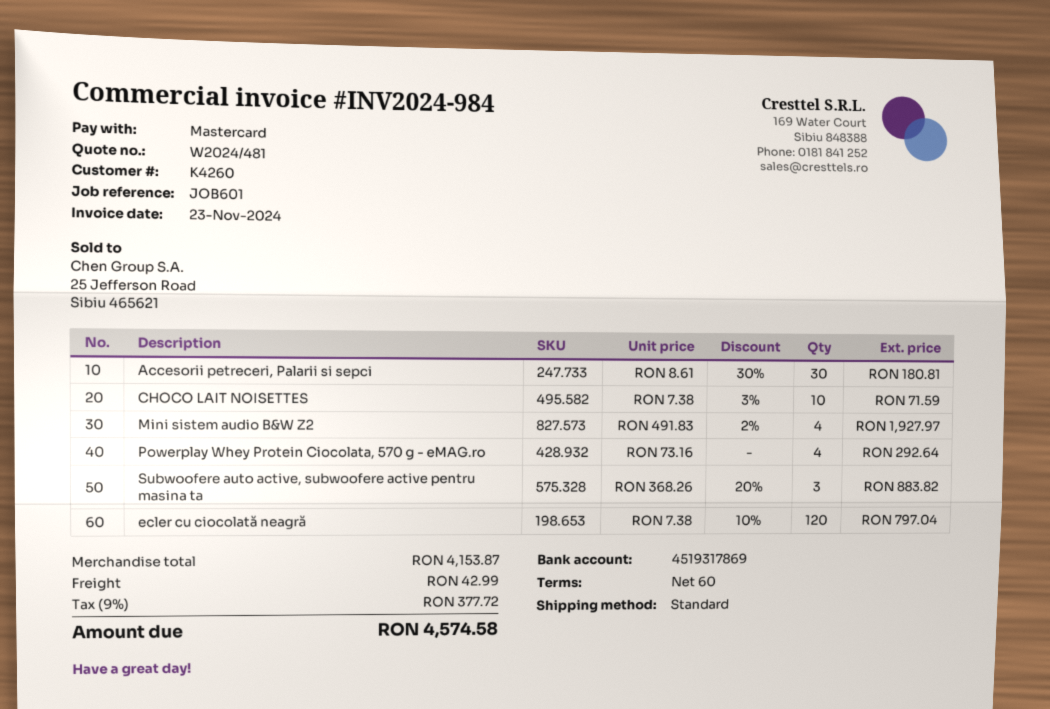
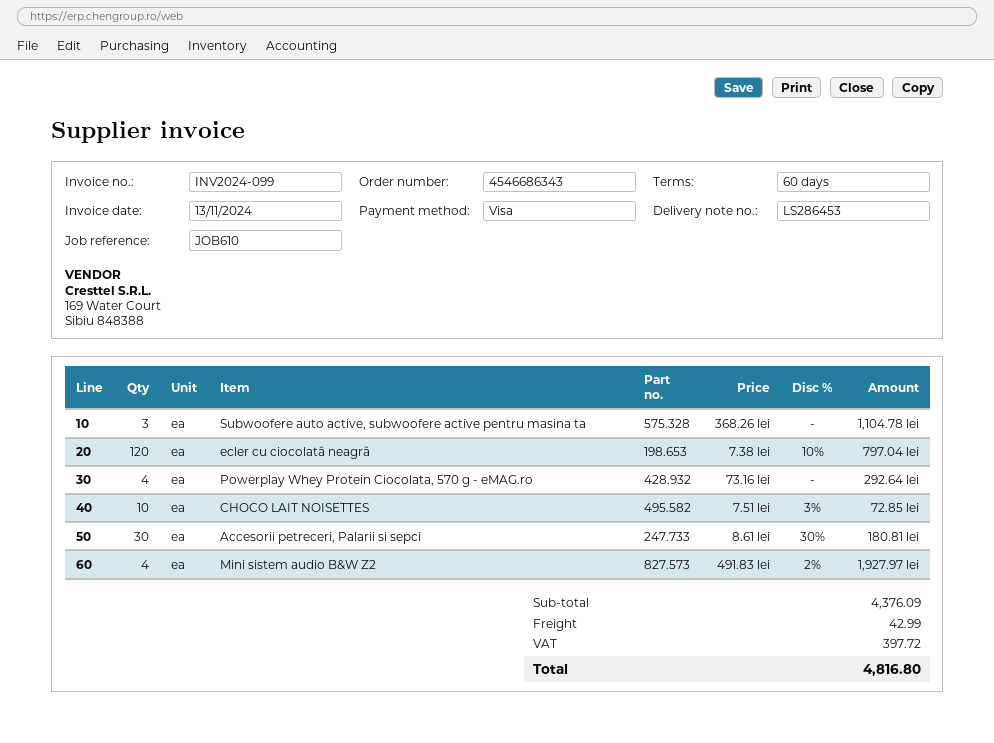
invoice number: INV2024-984 -> INV2024-099
invoice date: 2024-11-23 -> 2024-11-13
reference: JOB601 -> JOB610
payment method: Mastercard -> Visa
CHOCO LAIT NOISETTES: 10 x 7.38 - 3% = 71.59 -> 10 x 7.51 - 3% = 72.85
Subwoofere auto active, subwoofere active pentru masina ta: 3 x 368.26 - 20% = 883.82 -> 3 x 368.26 = 1104.78
subtotal: 4153.87 -> 4376.09
tax: 377.72 -> 397.72
total: 4574.58 -> 4816.80

